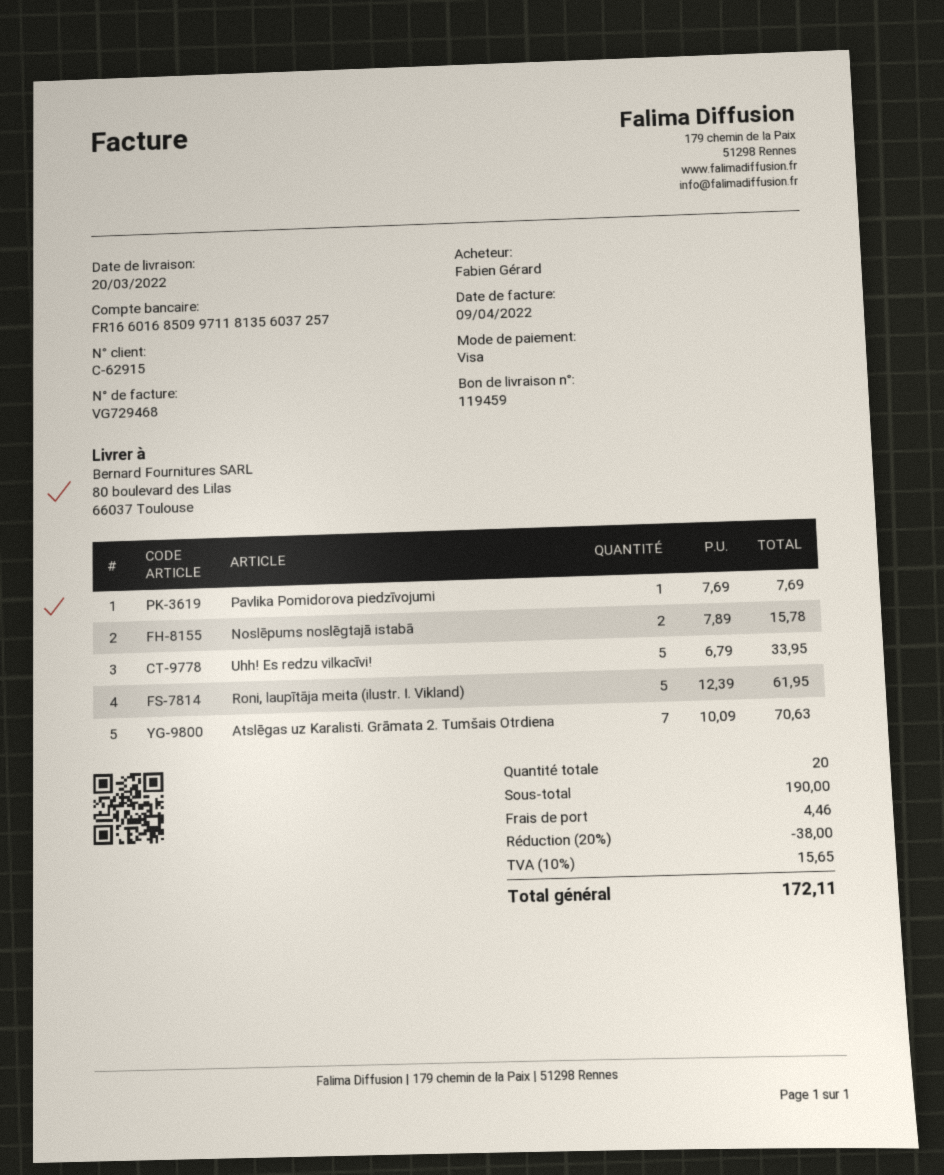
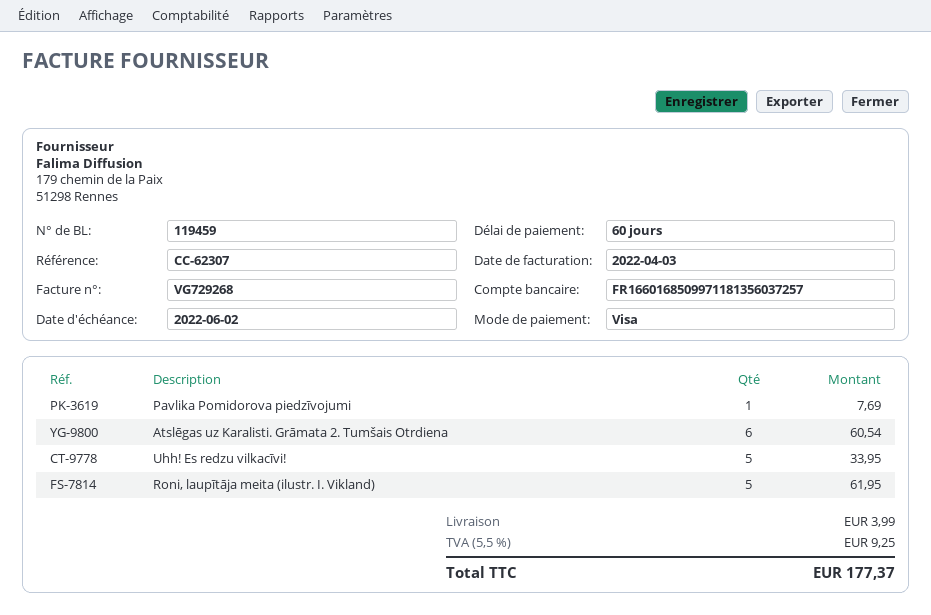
invoice number: VG729468 -> VG729268
invoice date: 2022-04-09 -> 2022-04-03
Noslēpums noslēgtajā istabā: 2 for 15.78 -> none
Atslēgas uz Karalisti. Grāmata 2. Tumšais Otrdiena: 7 for 70.63 -> 6 for 60.54
discount: 20% = 38.00 -> none
shipping: 4.46 -> 3.99
tax: 10% = 15.65 -> 5.5% = 9.25
total: 172.11 -> 177.37

